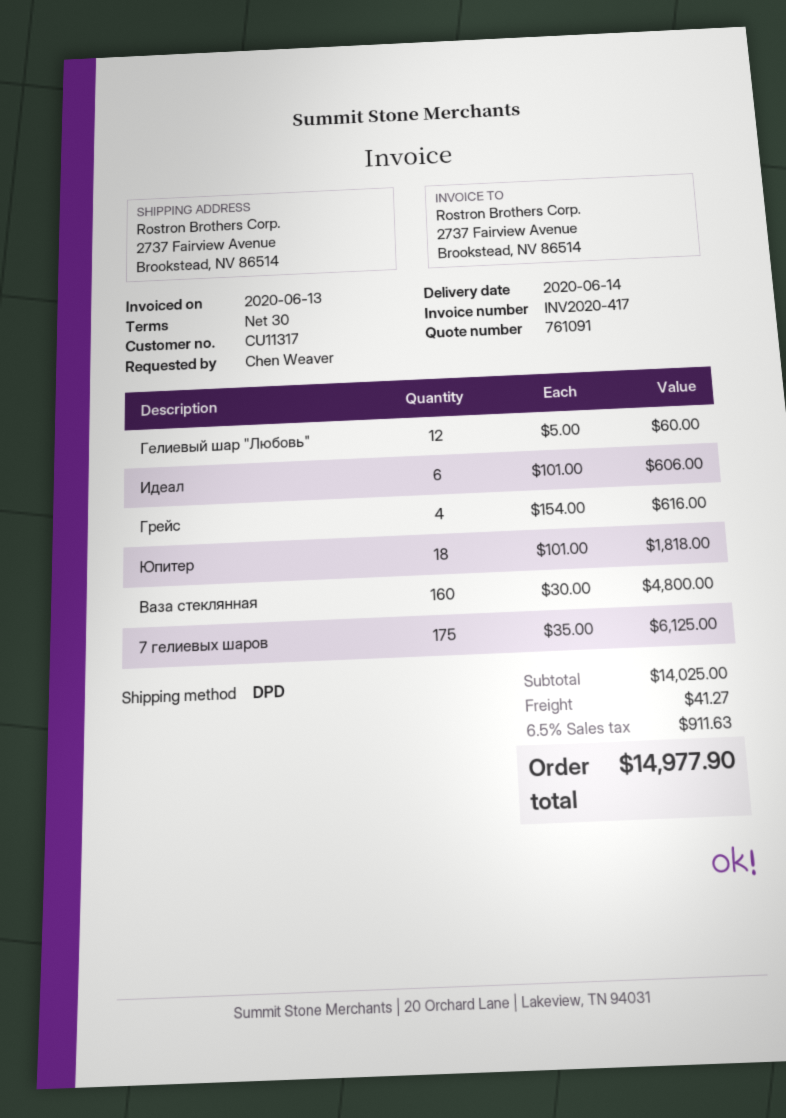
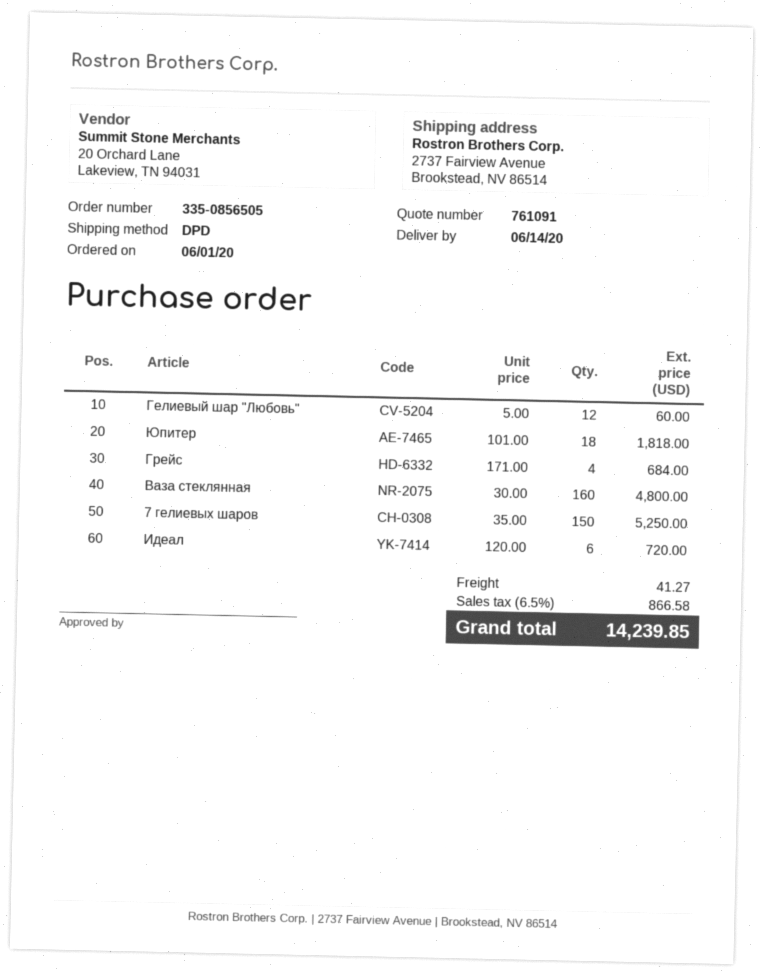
Идеал: 6 x 101.00 = 606.00 -> 6 x 120.00 = 720.00
Грейс: 4 x 154.00 = 616.00 -> 4 x 171.00 = 684.00
7 гелиевых шаров: 175 x 35.00 = 6125.00 -> 150 x 35.00 = 5250.00
tax: 6.5% = 911.63 -> 6.5% = 866.58
total: 14977.90 -> 14239.85

